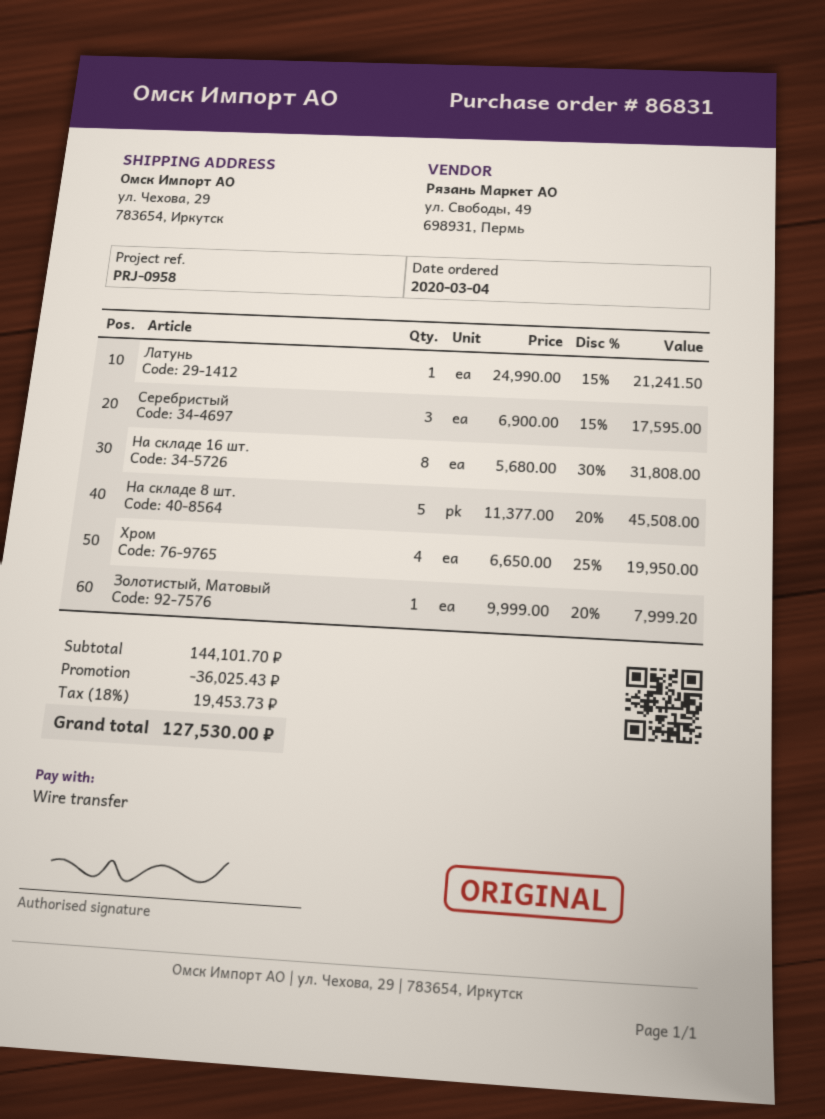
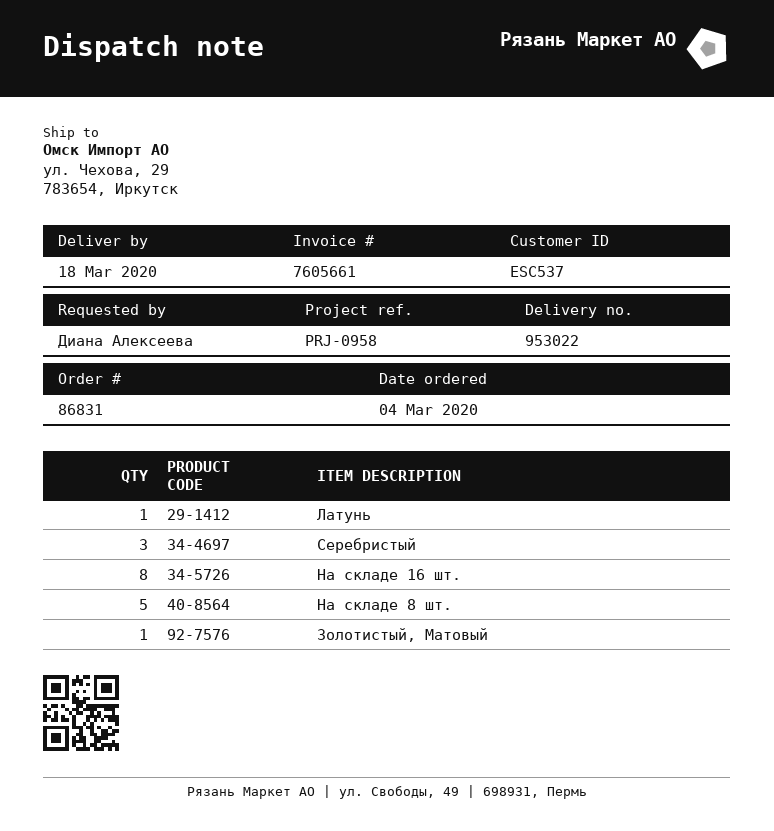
Хром: 4 -> none

